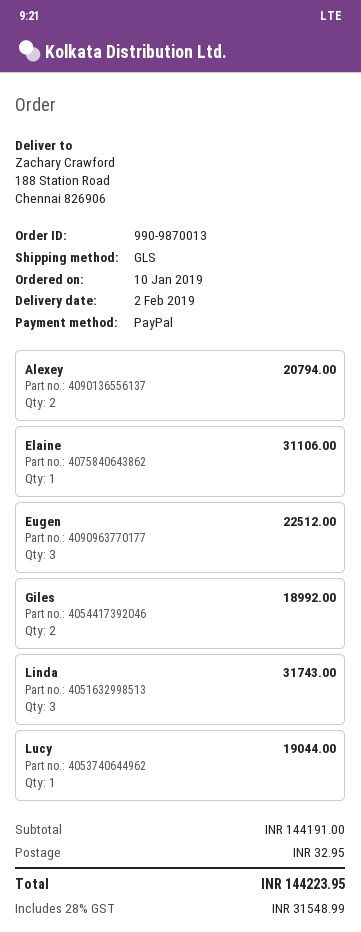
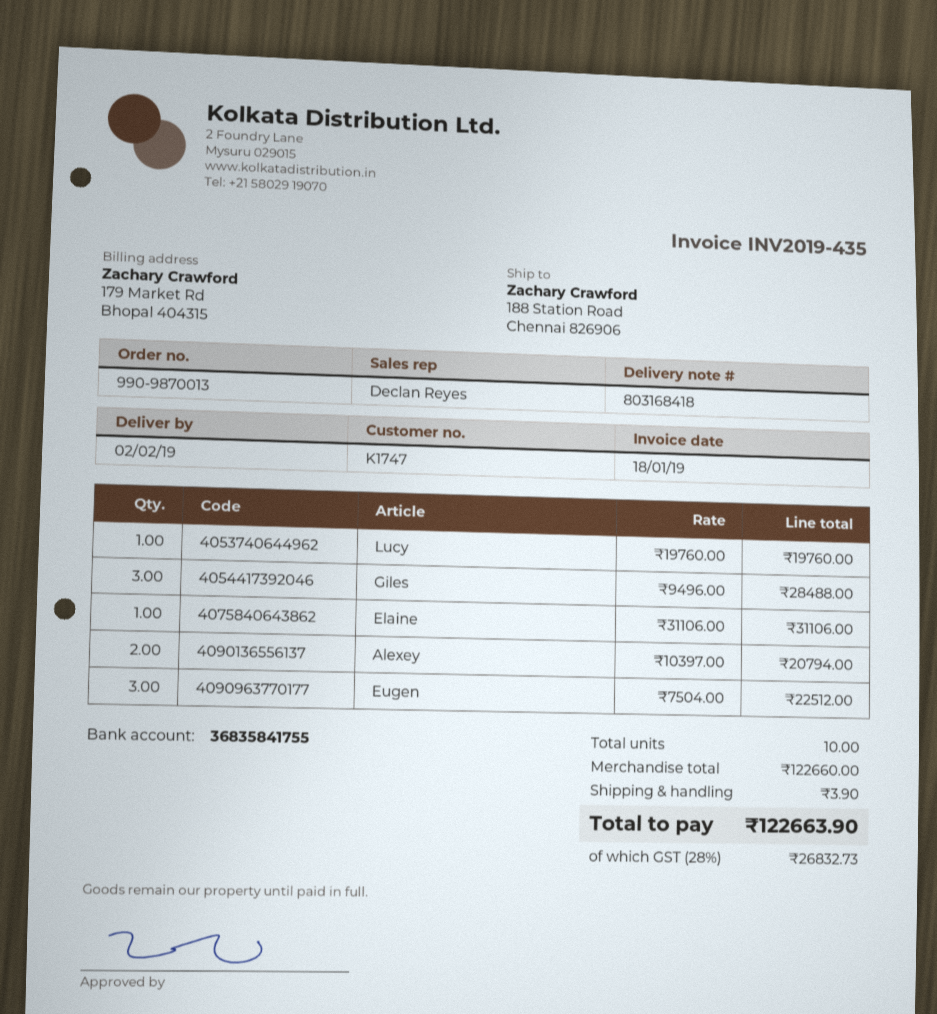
Giles: 2 for 18992.00 -> 3 for 28488.00
Linda: 3 for 31743.00 -> none
Lucy: 1 for 19044.00 -> 1 for 19760.00
subtotal: 144191.00 -> 122660.00
shipping: 32.95 -> 3.90
tax: 28% = 31548.99 -> 28% = 26832.73
total: 144223.95 -> 122663.90

